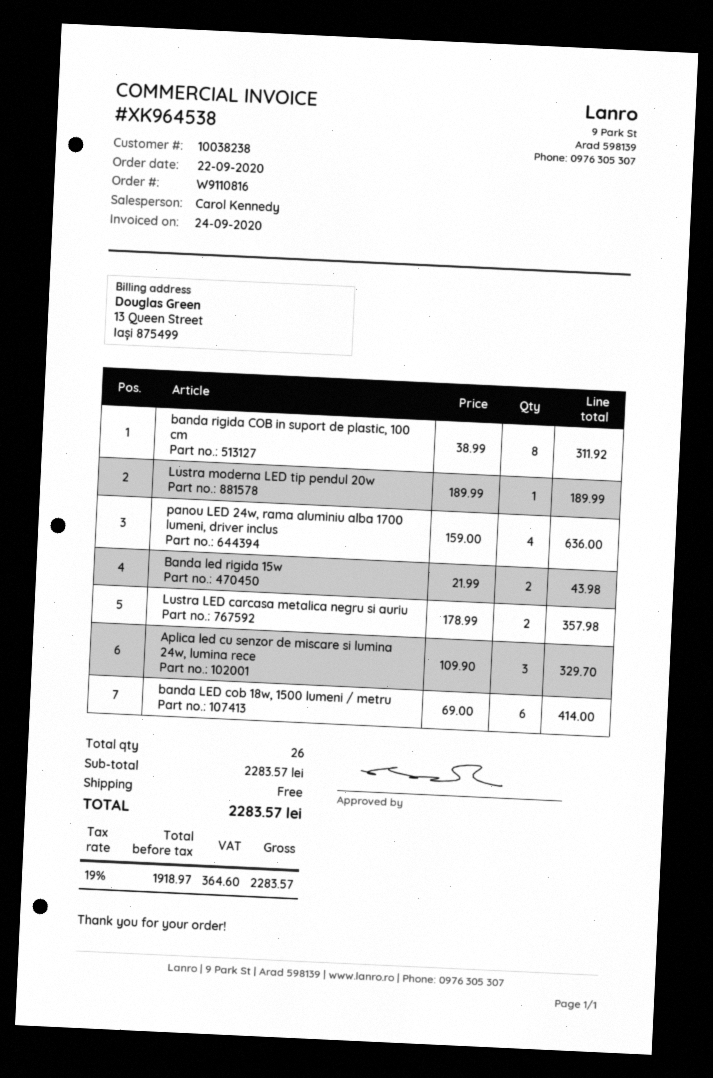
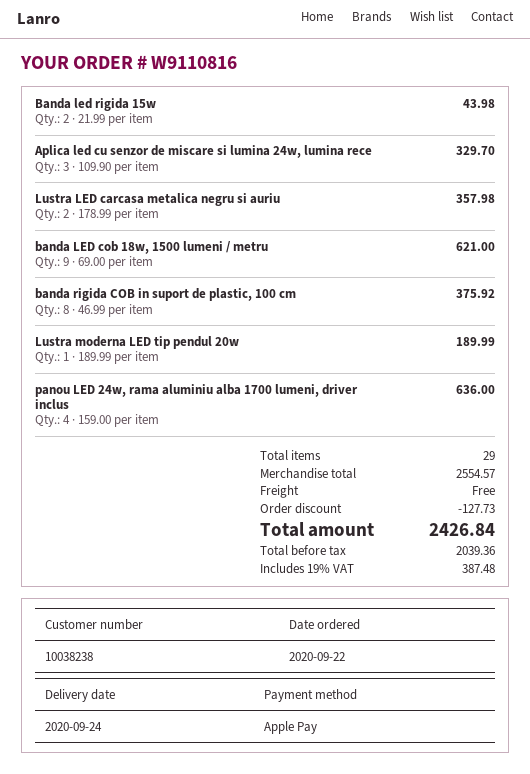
banda rigida COB in suport de plastic, 100 cm: 8 x 38.99 = 311.92 -> 8 x 46.99 = 375.92
banda LED cob 18w, 1500 lumeni / metru: 6 x 69.00 = 414.00 -> 9 x 69.00 = 621.00
total quantity: 26 -> 29
subtotal: 2283.57 -> 2554.57
discount: none -> 127.73
net: 1918.97 -> 2039.36
tax: 19% = 364.60 -> 19% = 387.48
total: 2283.57 -> 2426.84

